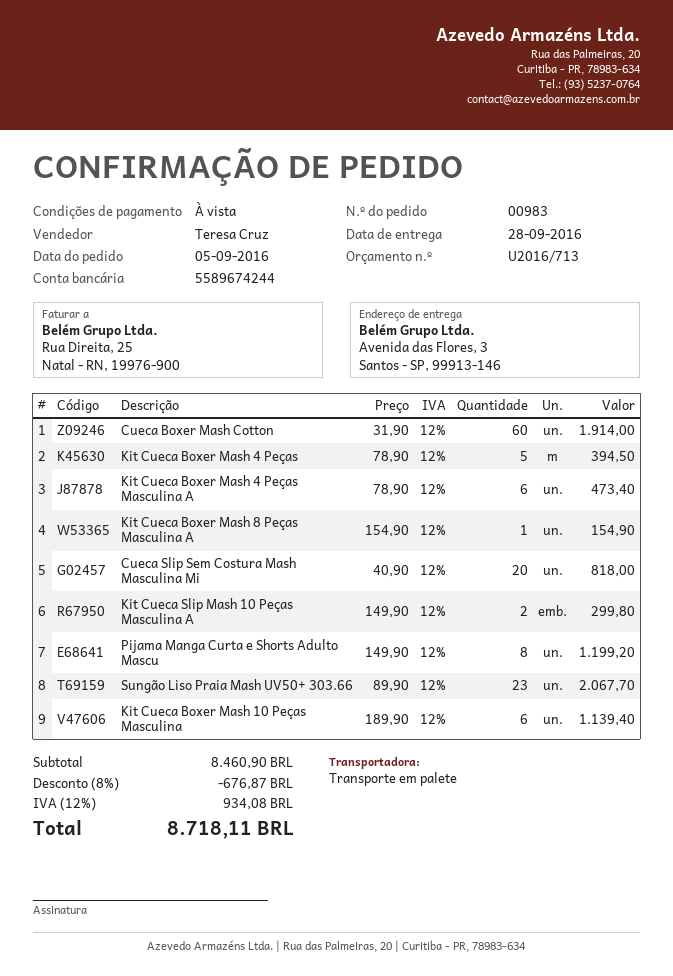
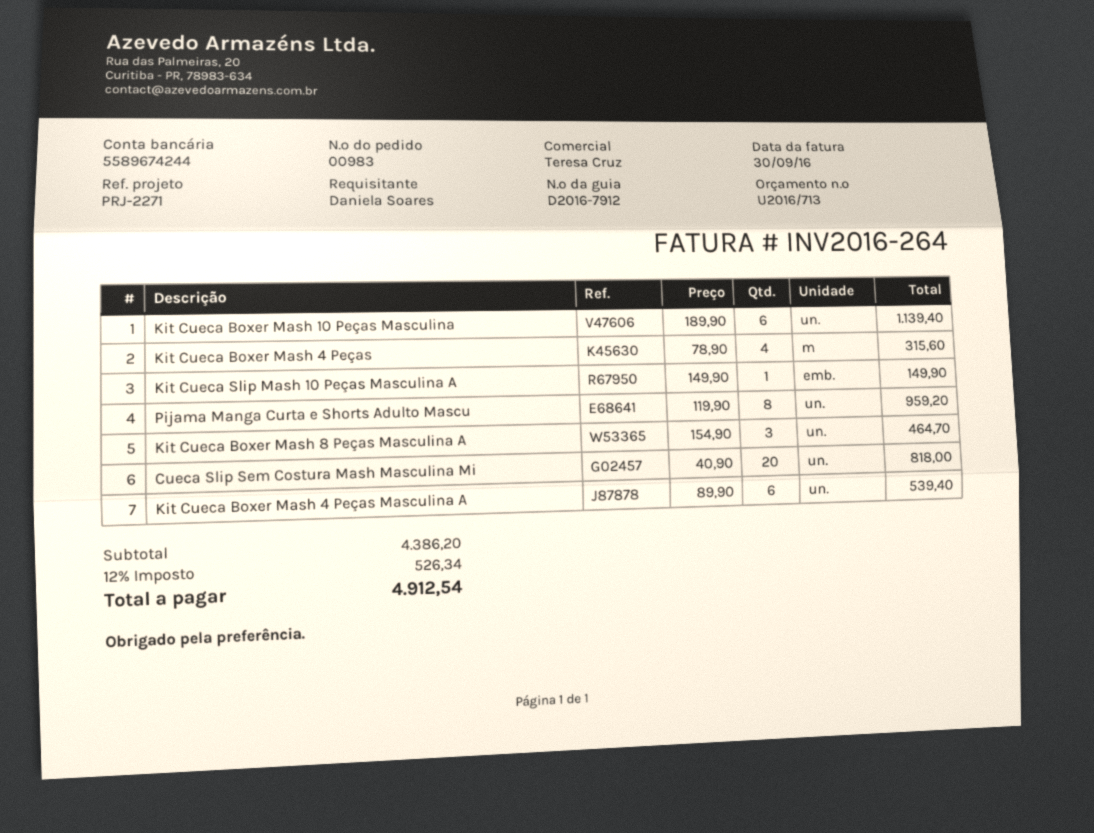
Cueca Boxer Mash Cotton: 60 x 31.90 = 1914.00 -> none
Kit Cueca Boxer Mash 4 Peças: 5 x 78.90 = 394.50 -> 4 x 78.90 = 315.60
Kit Cueca Boxer Mash 4 Peças Masculina A: 6 x 78.90 = 473.40 -> 6 x 89.90 = 539.40
Kit Cueca Boxer Mash 8 Peças Masculina A: 1 x 154.90 = 154.90 -> 3 x 154.90 = 464.70
Kit Cueca Slip Mash 10 Peças Masculina A: 2 x 149.90 = 299.80 -> 1 x 149.90 = 149.90
Pijama Manga Curta e Shorts Adulto Mascu: 8 x 149.90 = 1199.20 -> 8 x 119.90 = 959.20
Sungão Liso Praia Mash UV50+ 303.66: 23 x 89.90 = 2067.70 -> none
subtotal: 8460.90 -> 4386.20
discount: 8% = 676.87 -> none
tax: 12% = 934.08 -> 12% = 526.34
total: 8718.11 -> 4912.54

